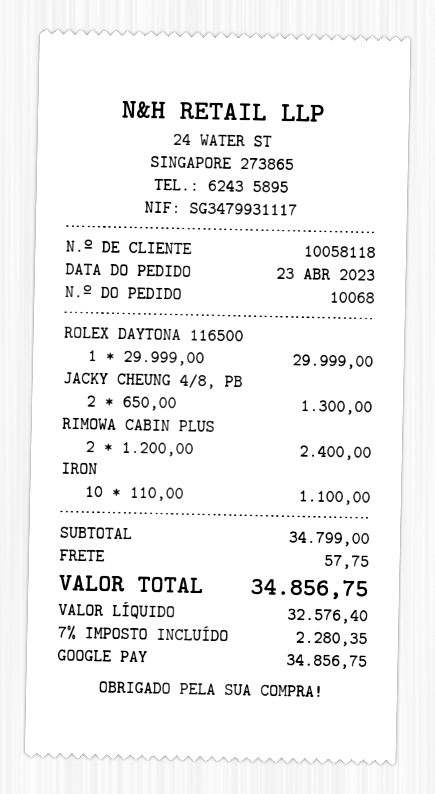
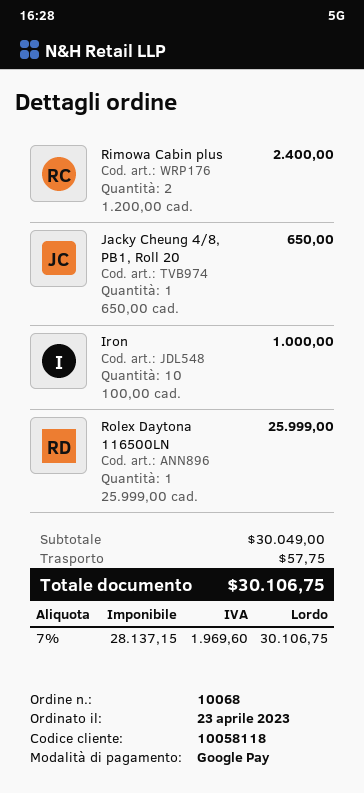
ROLEX DAYTONA 116500: 1 x 29999.00 = 29999.00 -> 1 x 25999.00 = 25999.00
JACKY CHEUNG 4/8, PB: 2 x 650.00 = 1300.00 -> 1 x 650.00 = 650.00
IRON: 10 x 110.00 = 1100.00 -> 10 x 100.00 = 1000.00
subtotal: 34799.00 -> 30049.00
net: 32576.40 -> 28137.15
tax: 7% = 2280.35 -> 7% = 1969.60
total: 34856.75 -> 30106.75

